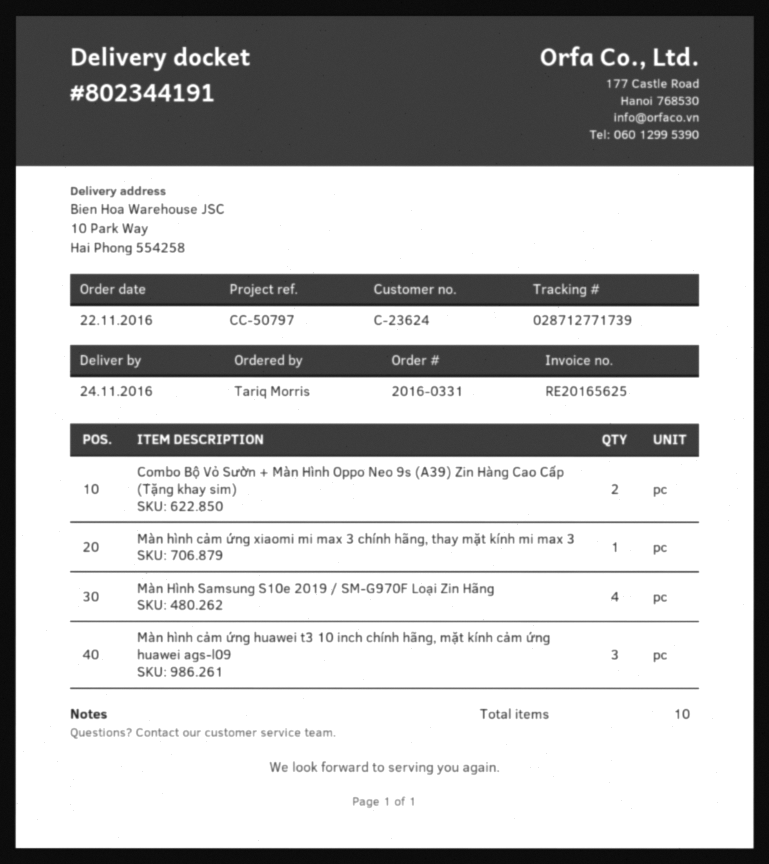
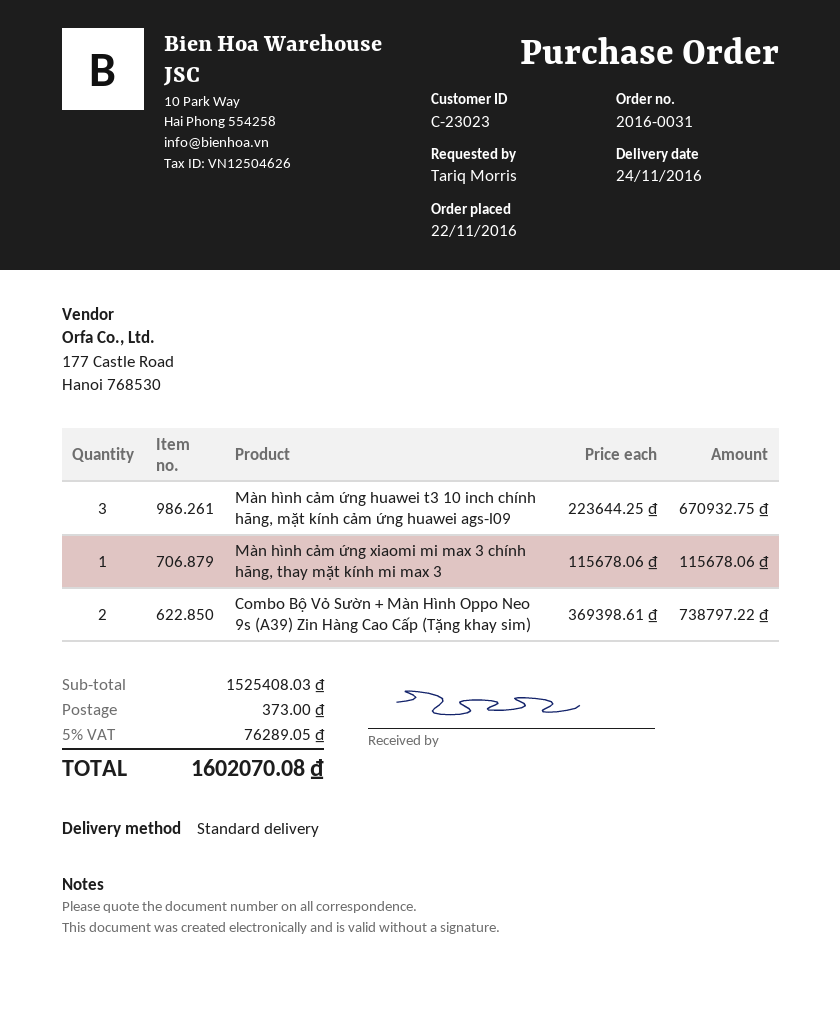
order number: 2016-0331 -> 2016-0031
customer number: C-23624 -> C-23023
Màn Hình Samsung S10e 2019 / SM-G970F Loại Zin Hãng: 4 -> none

